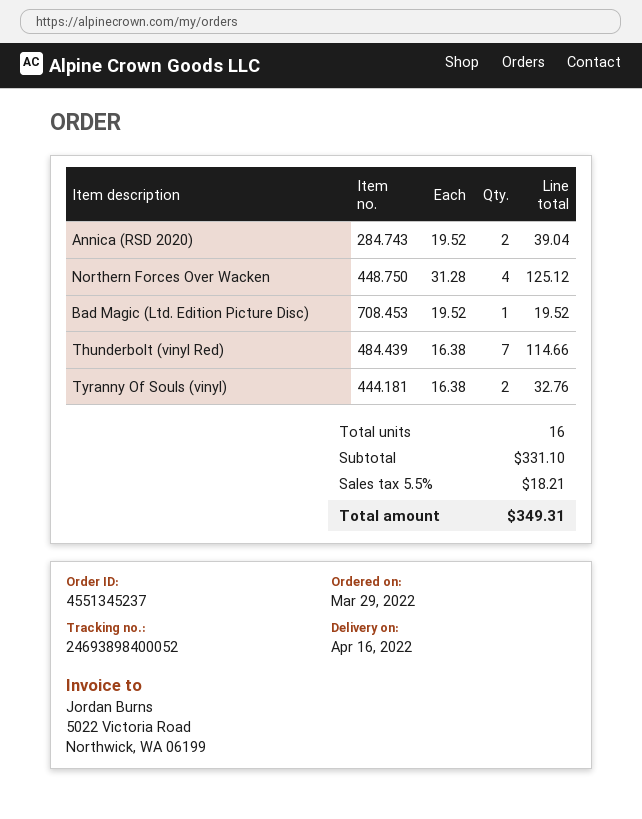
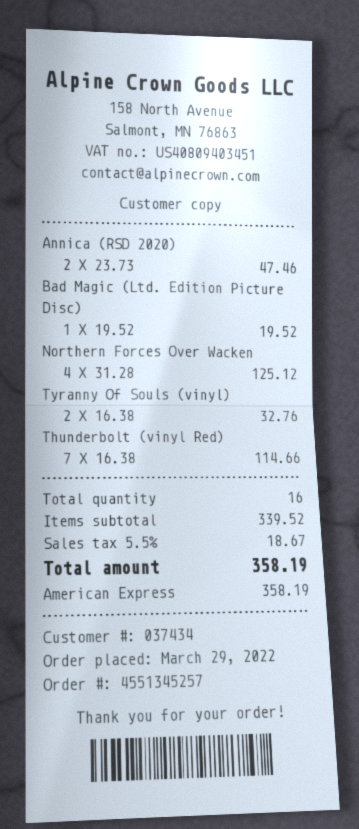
order number: 4551345237 -> 4551345257
Annica (RSD 2020): 2 x 19.52 = 39.04 -> 2 x 23.73 = 47.46
subtotal: 331.10 -> 339.52
tax: 5.5% = 18.21 -> 5.5% = 18.67
total: 349.31 -> 358.19

